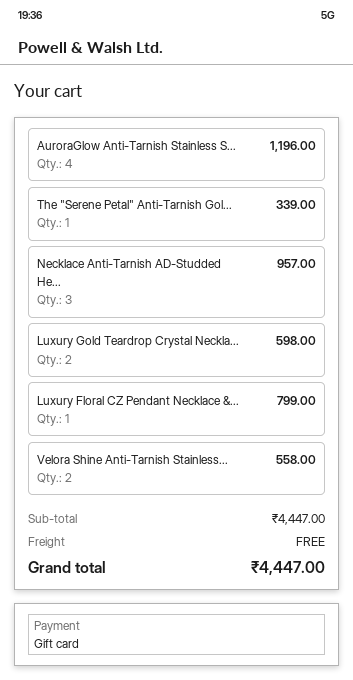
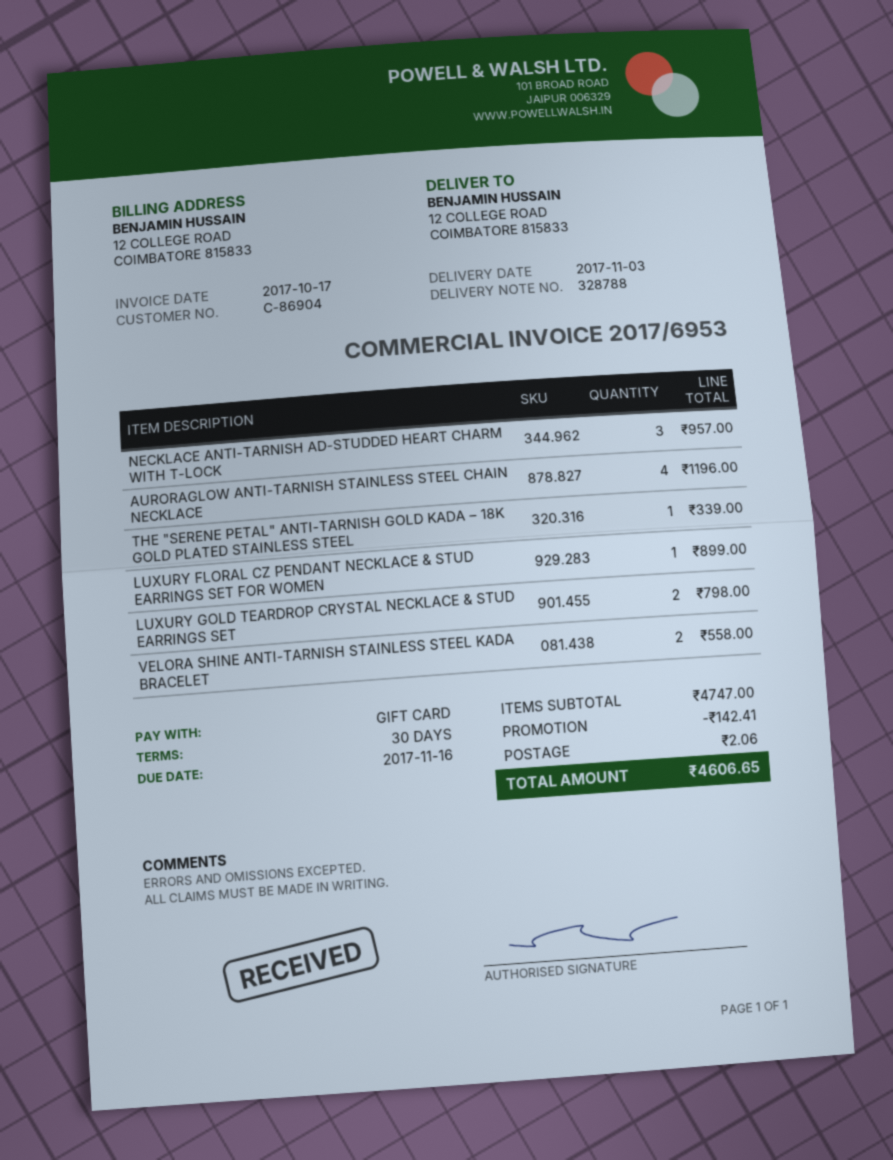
Luxury Gold Teardrop Crystal Neckla...: 2 for 598.00 -> 2 for 798.00
Luxury Floral CZ Pendant Necklace &...: 1 for 799.00 -> 1 for 899.00
subtotal: 4447.00 -> 4747.00
discount: none -> 142.41
shipping: 0.00 -> 2.06
total: 4447.00 -> 4606.65

